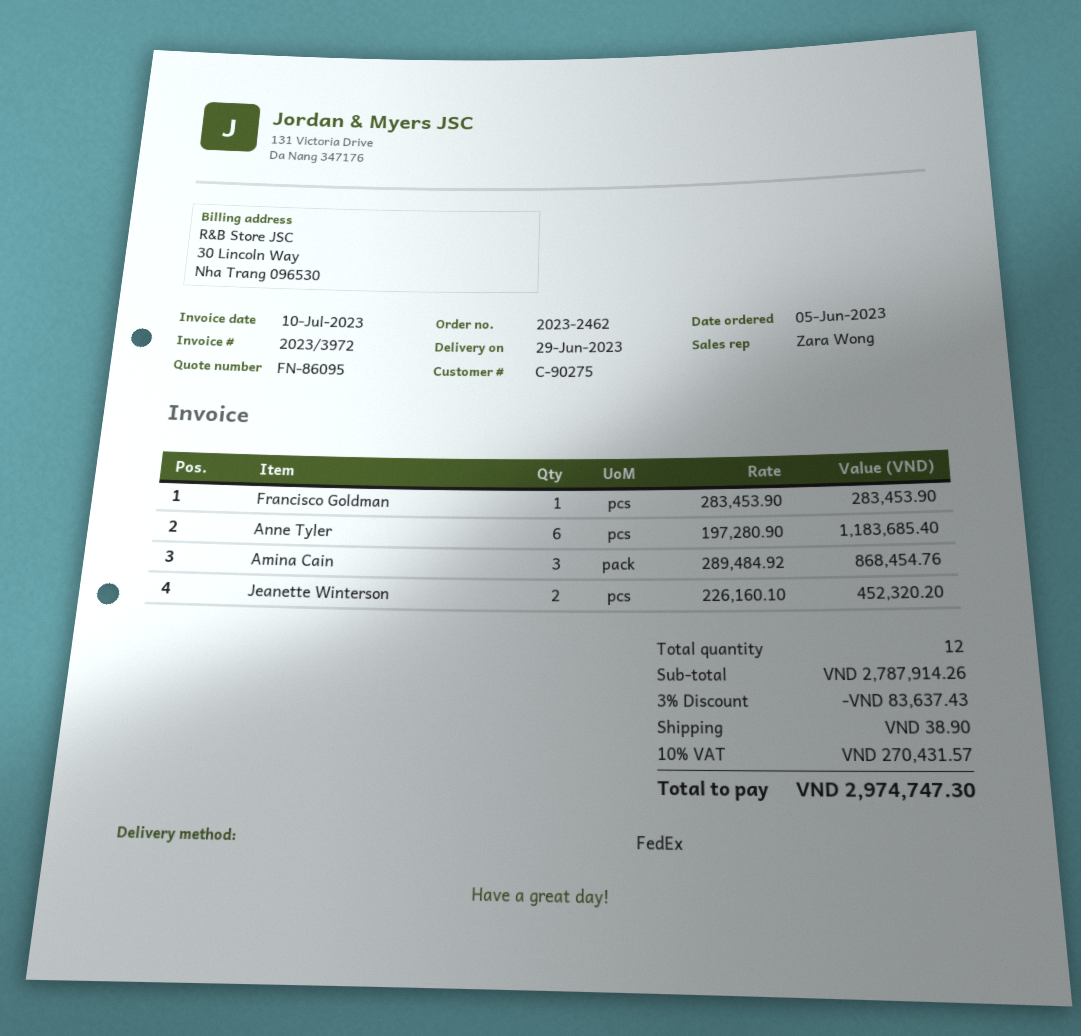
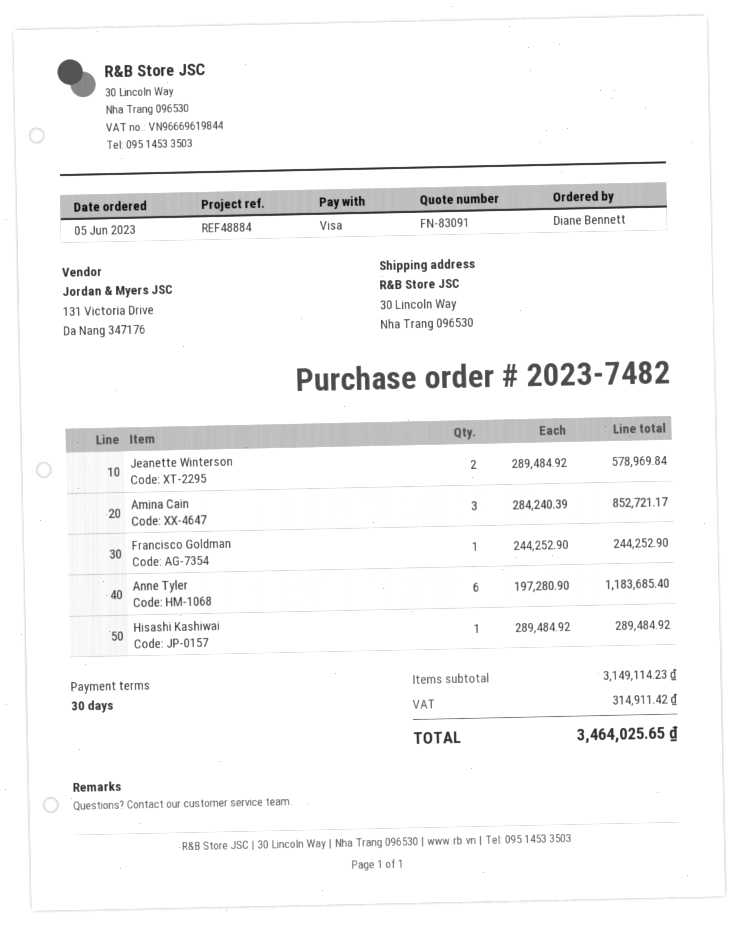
quote number: FN-86095 -> FN-83091
order number: 2023-2462 -> 2023-7482
Francisco Goldman: 1 x 283453.90 = 283453.90 -> 1 x 244252.90 = 244252.90
Amina Cain: 3 x 289484.92 = 868454.76 -> 3 x 284240.39 = 852721.17
Jeanette Winterson: 2 x 226160.10 = 452320.20 -> 2 x 289484.92 = 578969.84
Hisashi Kashiwai: none -> 1 x 289484.92 = 289484.92
subtotal: 2787914.26 -> 3149114.23
discount: 3% = 83637.43 -> none
shipping: 38.90 -> none
tax: 270431.57 -> 314911.42
total: 2974747.30 -> 3464025.65

